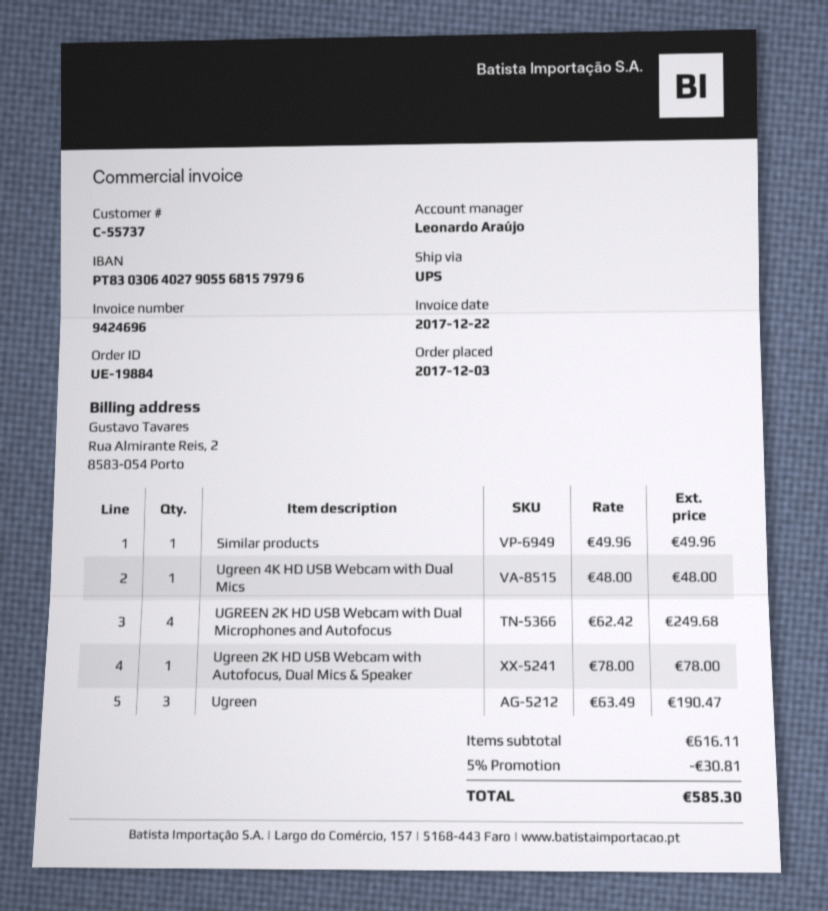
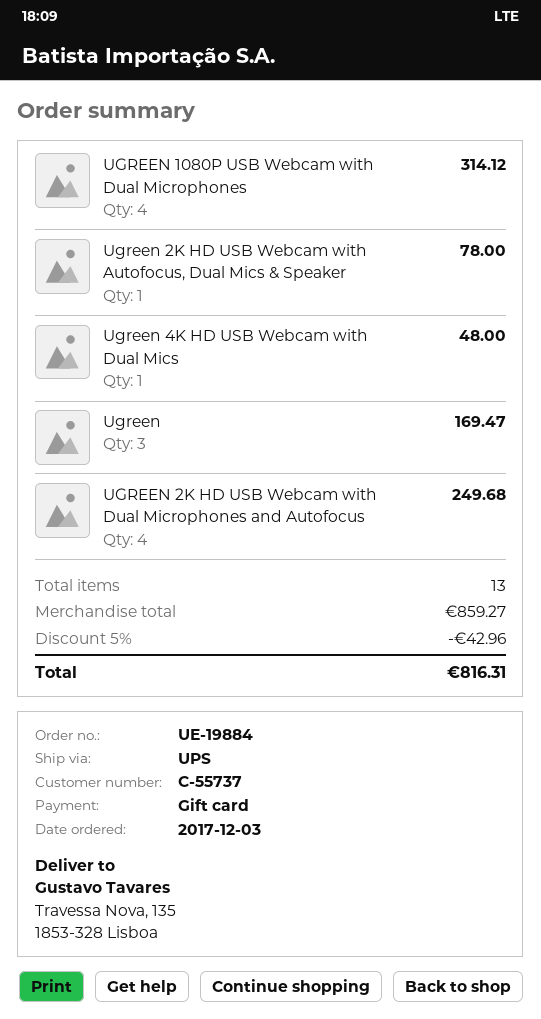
Similar products: 1 for 49.96 -> none
Ugreen: 3 for 190.47 -> 3 for 169.47
UGREEN 1080P USB Webcam with Dual Microphones: none -> 4 for 314.12
subtotal: 616.11 -> 859.27
discount: 5% = 30.81 -> 5% = 42.96
total: 585.30 -> 816.31

